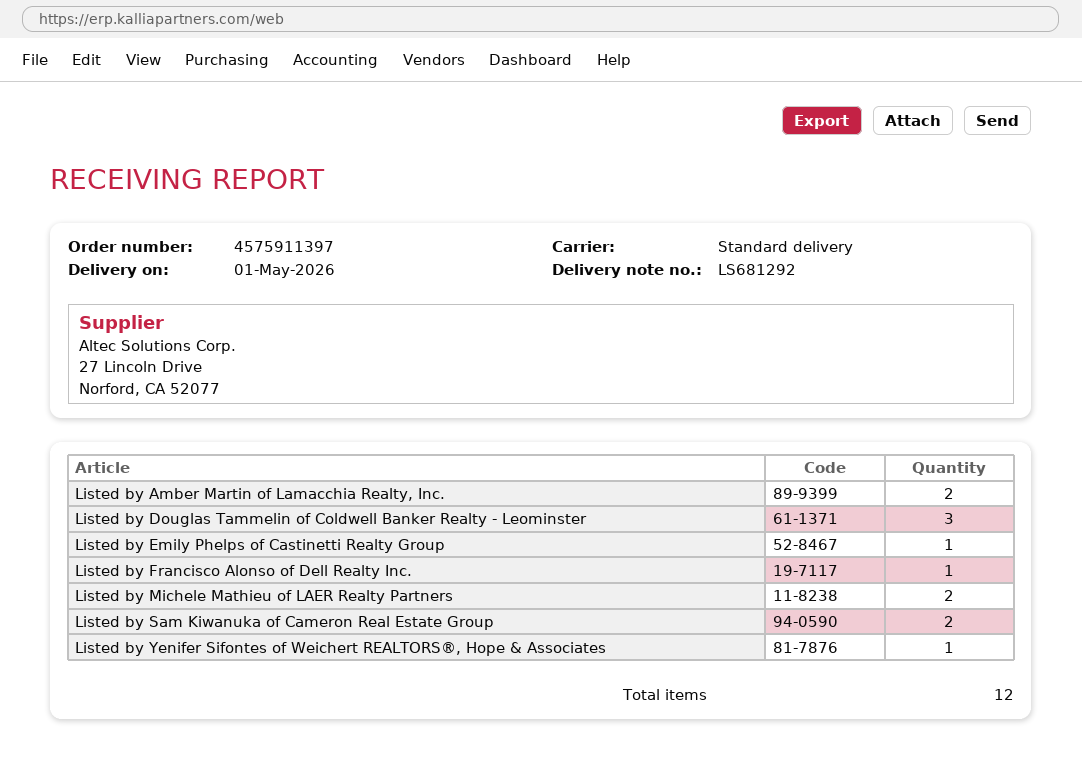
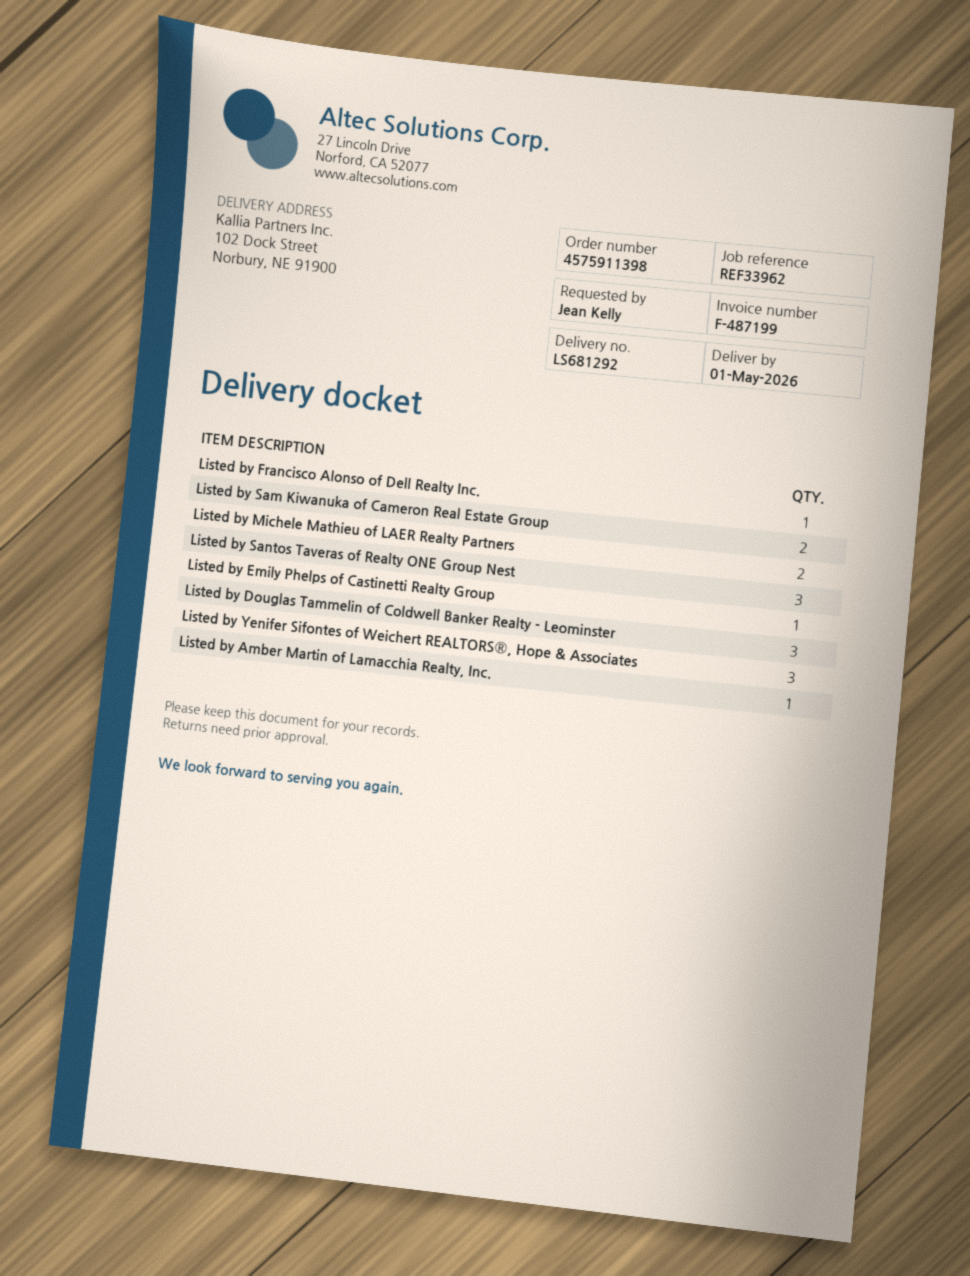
order number: 4575911397 -> 4575911398
Listed by Amber Martin of Lamacchia Realty, Inc.: 2 -> 1
Listed by Yenifer Sifontes of Weichert REALTORS®, Hope & Associates: 1 -> 3
Listed by Santos Taveras of Realty ONE Group Nest: none -> 3

